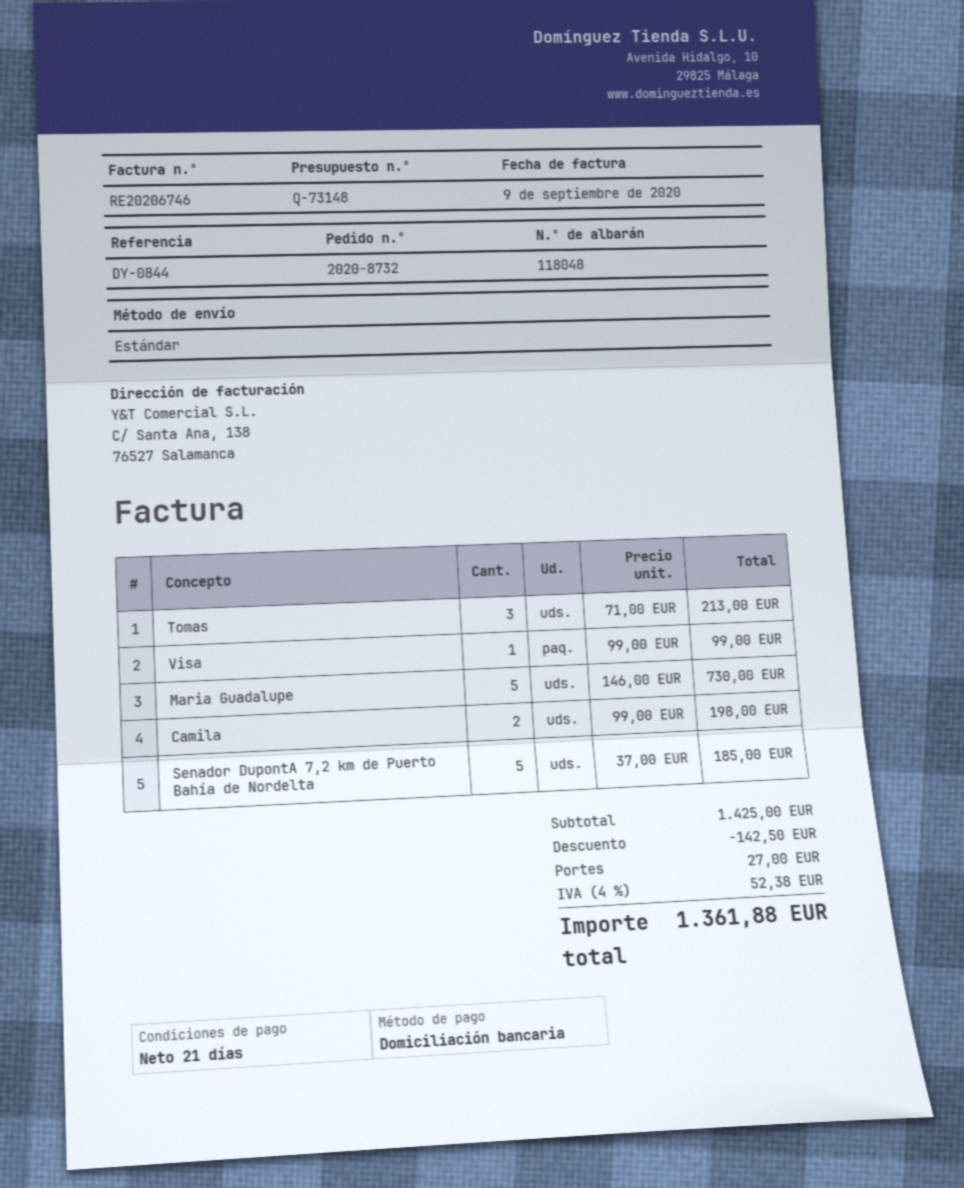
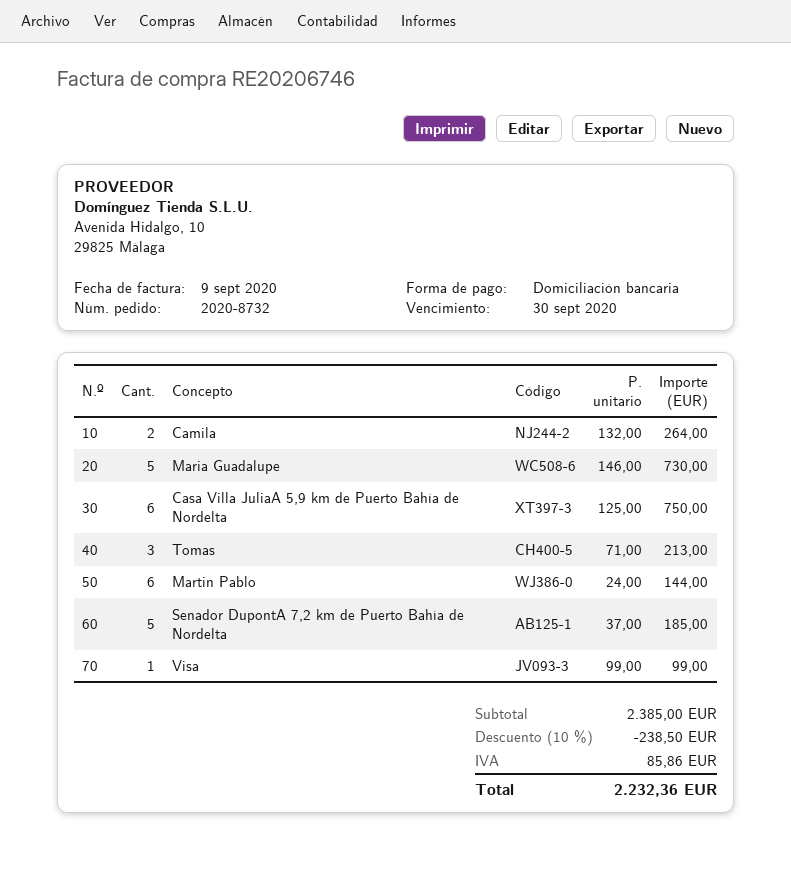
Camila: 2 x 99.00 = 198.00 -> 2 x 132.00 = 264.00
Casa Villa JuliaA 5,9 km de Puerto Bahía de Nordelta: none -> 6 x 125.00 = 750.00
Martin Pablo: none -> 6 x 24.00 = 144.00
subtotal: 1425.00 -> 2385.00
discount: 142.50 -> 238.50
shipping: 27.00 -> none
tax: 52.38 -> 85.86
total: 1361.88 -> 2232.36

